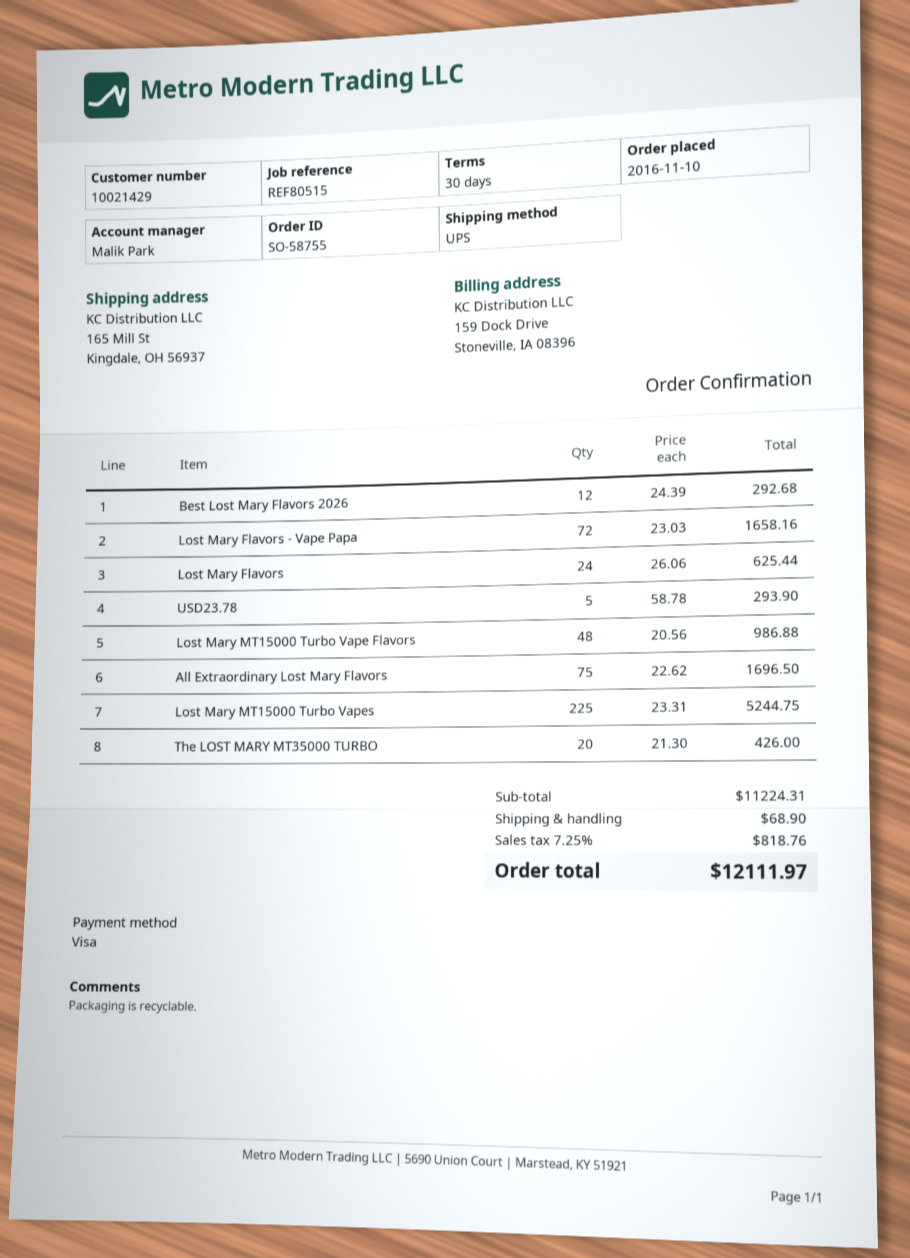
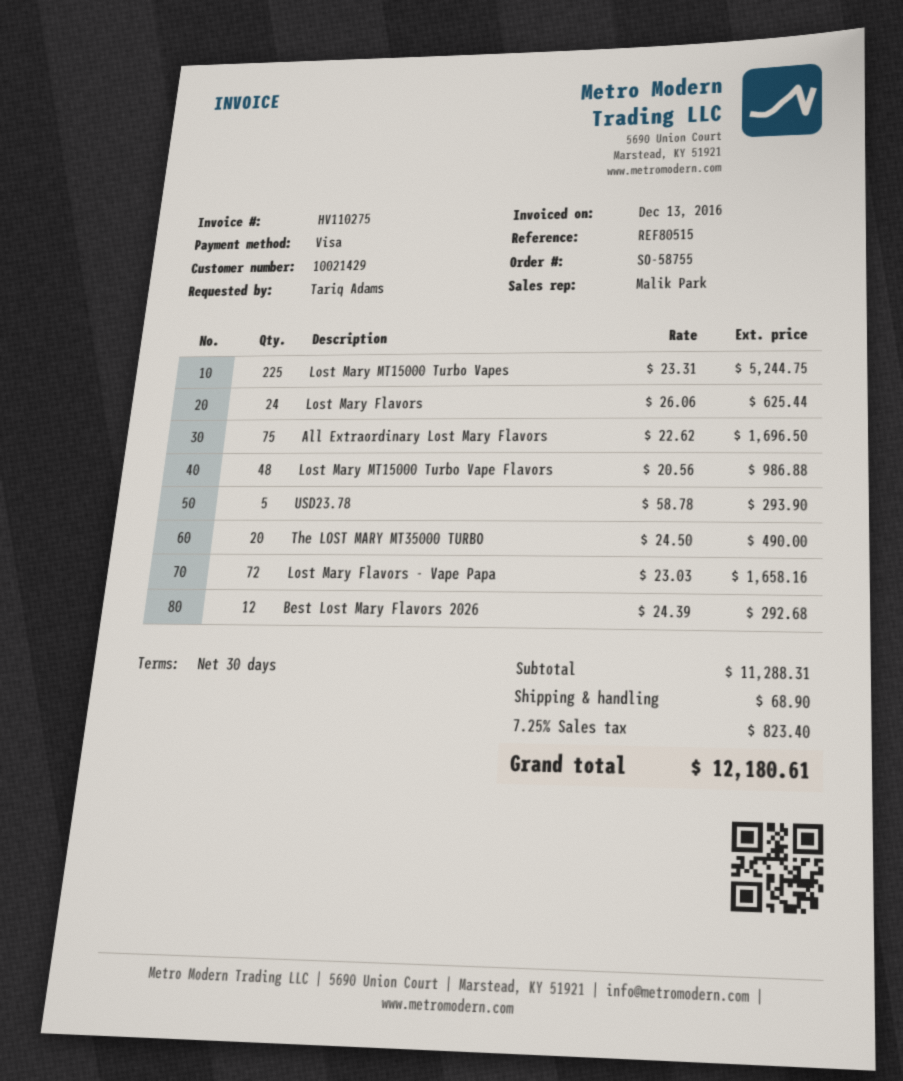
The LOST MARY MT35000 TURBO: 20 x 21.30 = 426.00 -> 20 x 24.50 = 490.00
subtotal: 11224.31 -> 11288.31
tax: 7.25% = 818.76 -> 7.25% = 823.40
total: 12111.97 -> 12180.61

